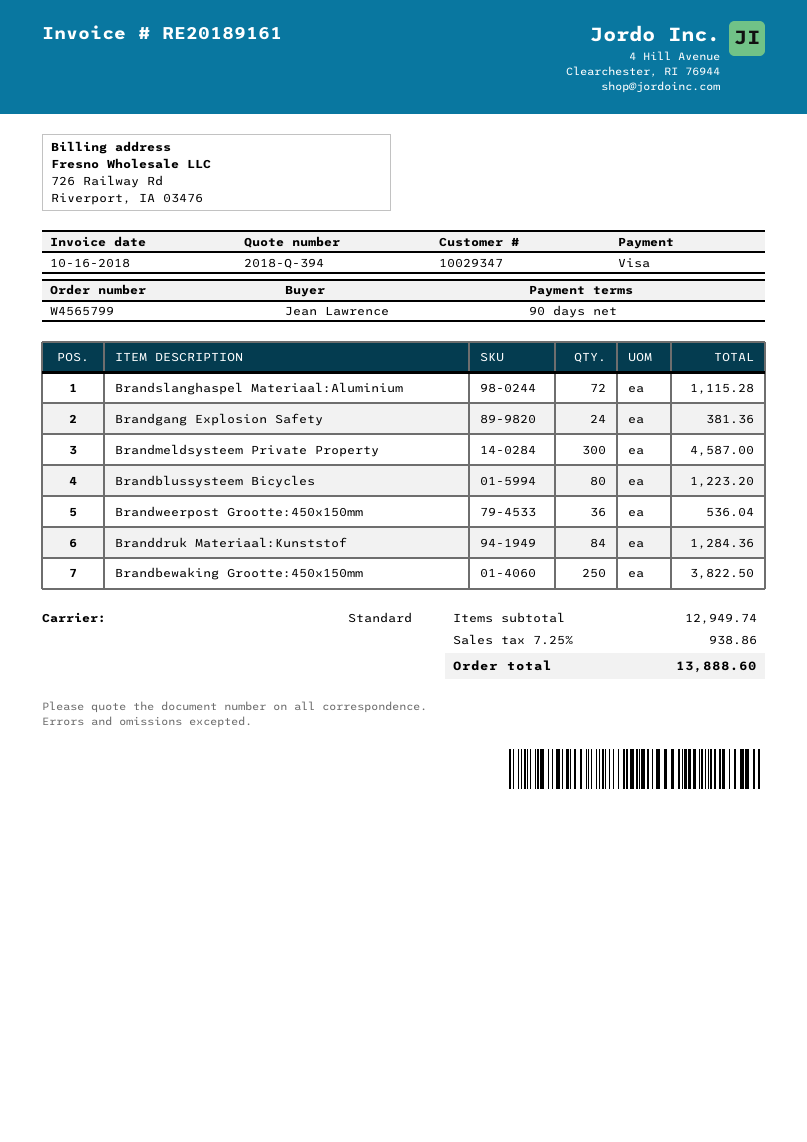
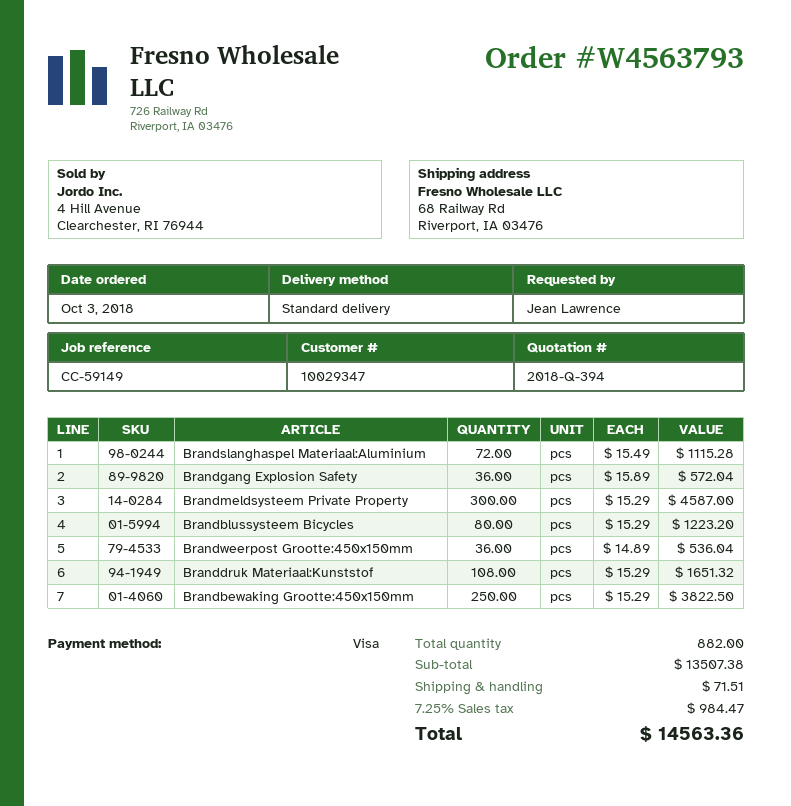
order number: W4565799 -> W4563793
Brandgang Explosion Safety: 24 for 381.36 -> 36 for 572.04
Branddruk Materiaal:Kunststof: 84 for 1284.36 -> 108 for 1651.32
subtotal: 12949.74 -> 13507.38
shipping: none -> 71.51
tax: 7.25% = 938.86 -> 7.25% = 984.47
total: 13888.60 -> 14563.36

